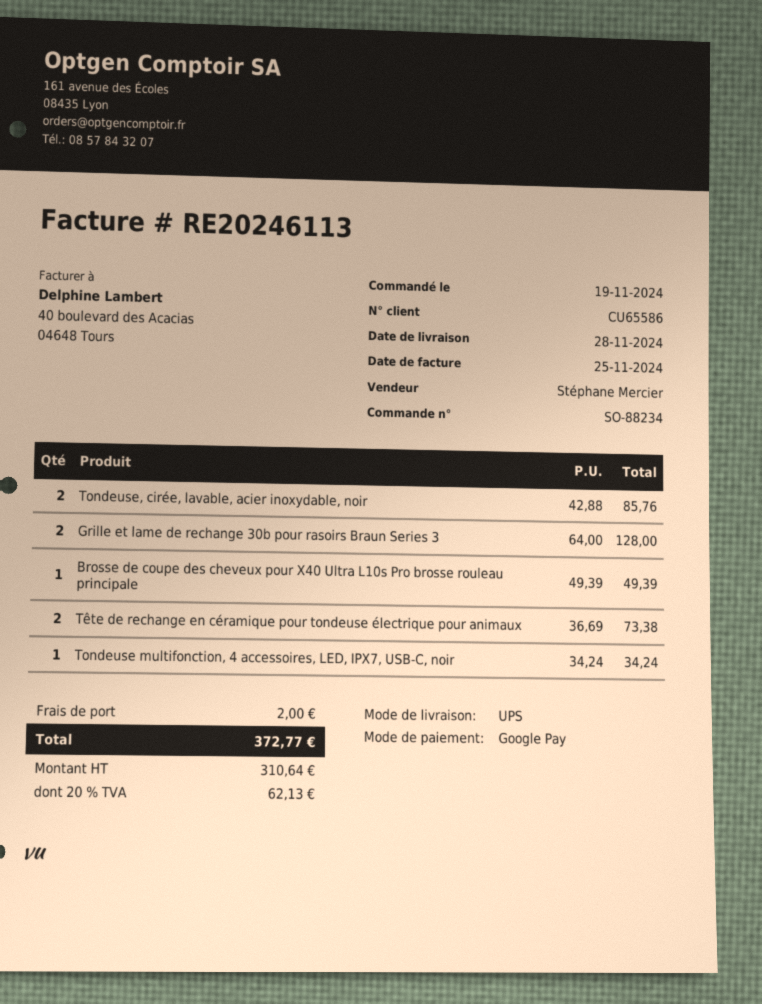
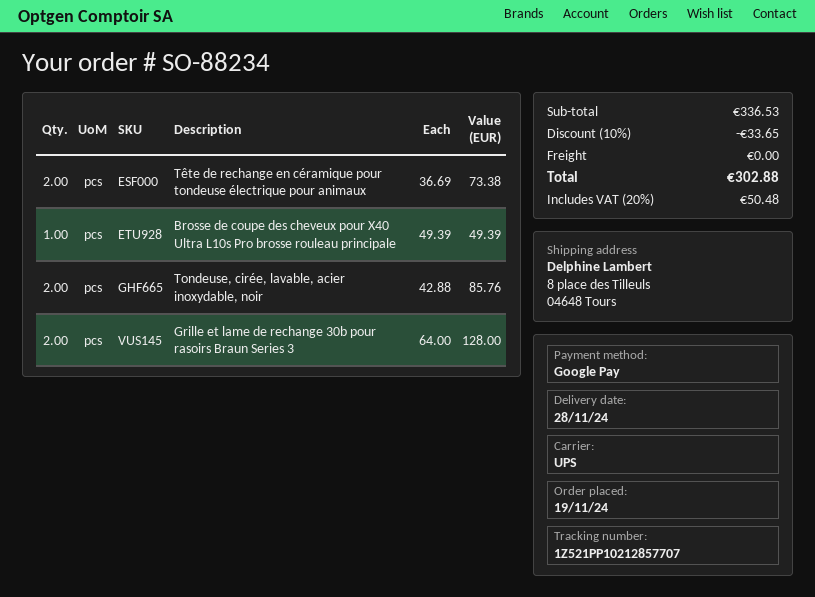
Tondeuse multifonction, 4 accessoires, LED, IPX7, USB-C, noir: 1 x 34.24 = 34.24 -> none
discount: none -> 10% = 33.65
shipping: 2.00 -> 0.00
tax: 20% = 62.13 -> 20% = 50.48
total: 372.77 -> 302.88

